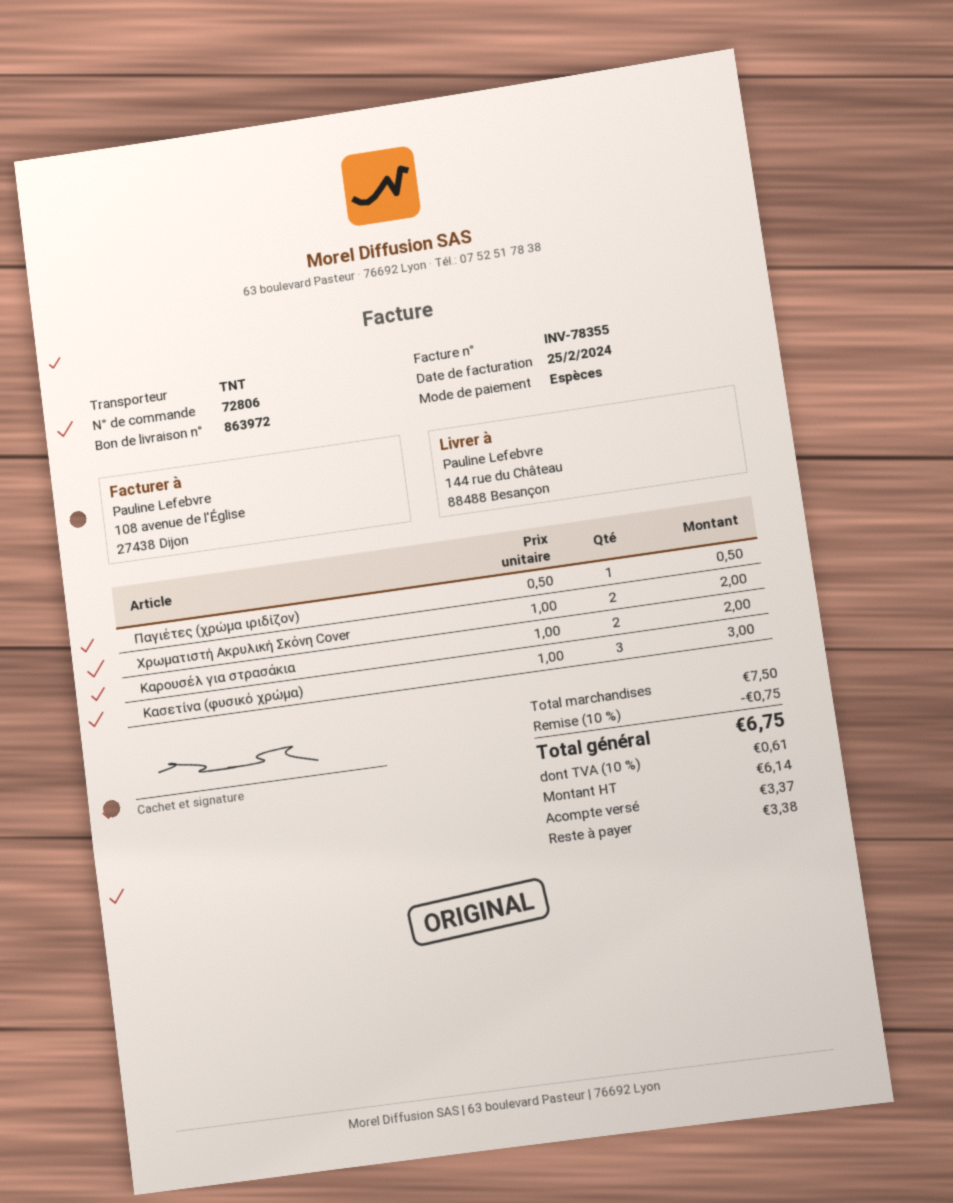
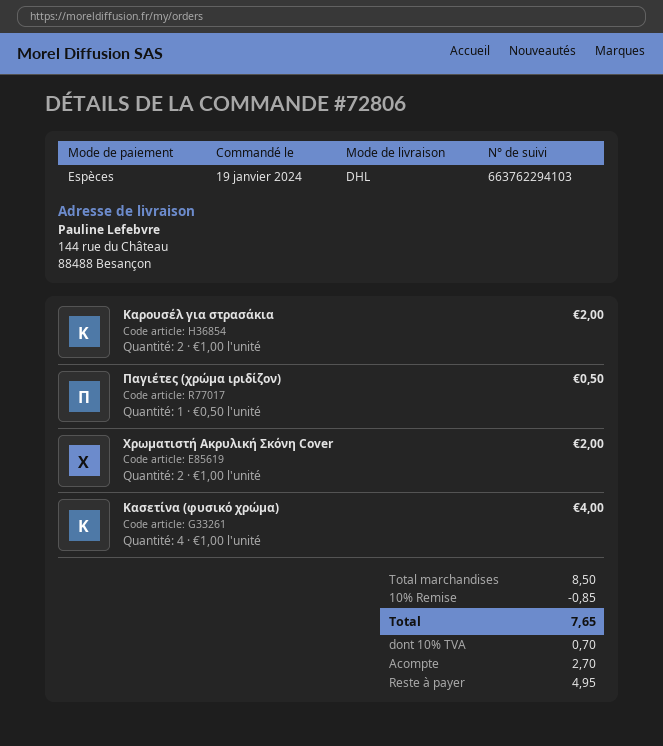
shipping method: TNT -> DHL
Κασετίνα (φυσικό χρώμα): 3 x 1.00 = 3.00 -> 4 x 1.00 = 4.00
subtotal: 7.50 -> 8.50
discount: 10% = 0.75 -> 10% = 0.85
tax: 10% = 0.61 -> 10% = 0.70
total: 6.75 -> 7.65
deposit: 3.37 -> 2.70
balance: 3.38 -> 4.95

